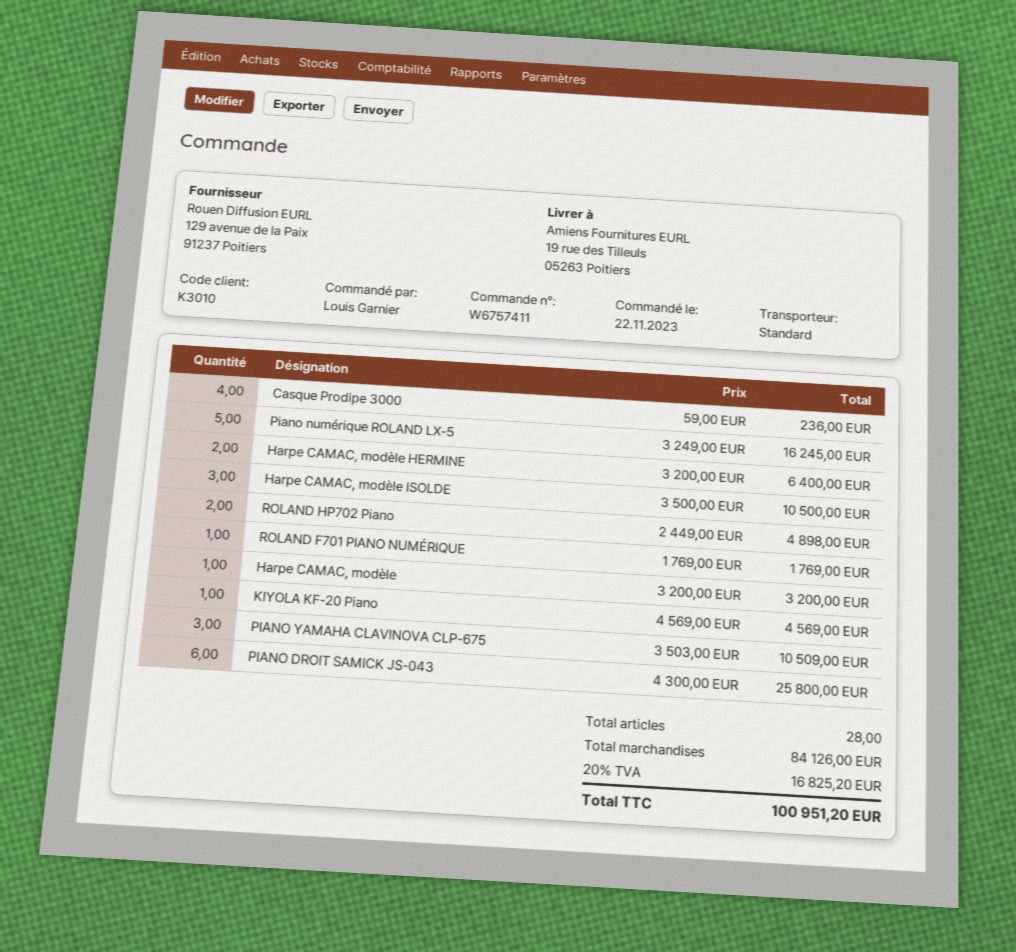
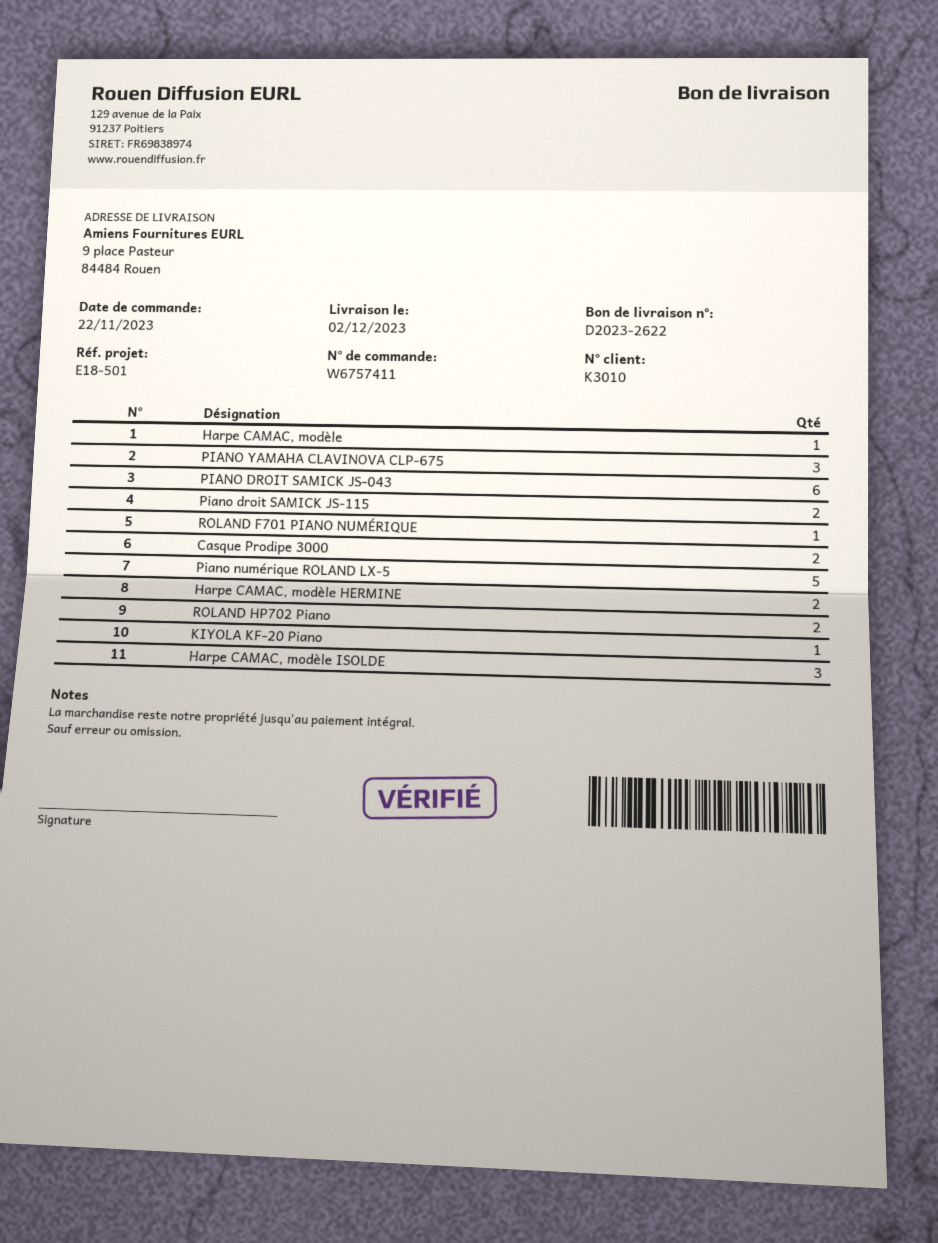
ship to: 19 rue des Tilleuls, 05263 Poitiers -> 9 place Pasteur, 84484 Rouen
Casque Prodipe 3000: 4 -> 2
Piano droit SAMICK JS-115: none -> 2

